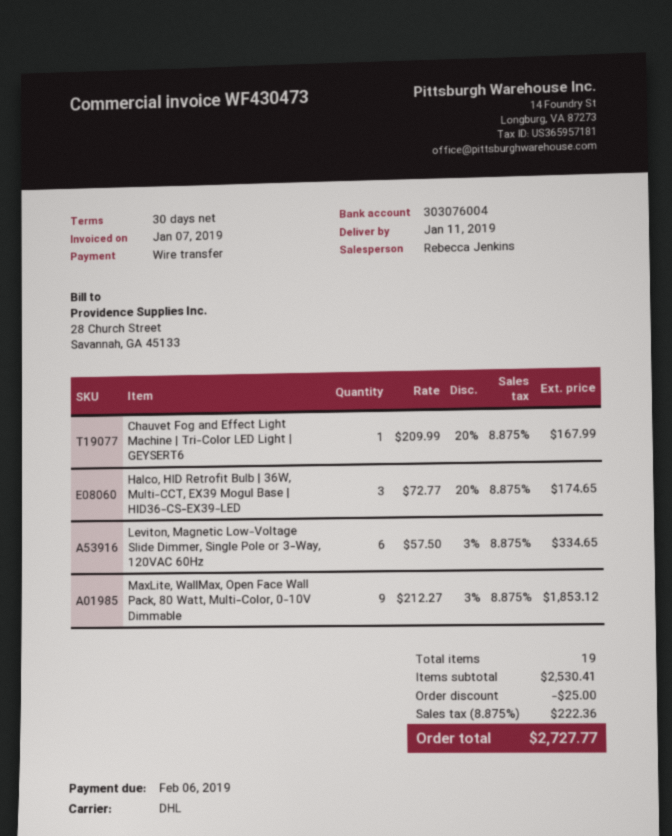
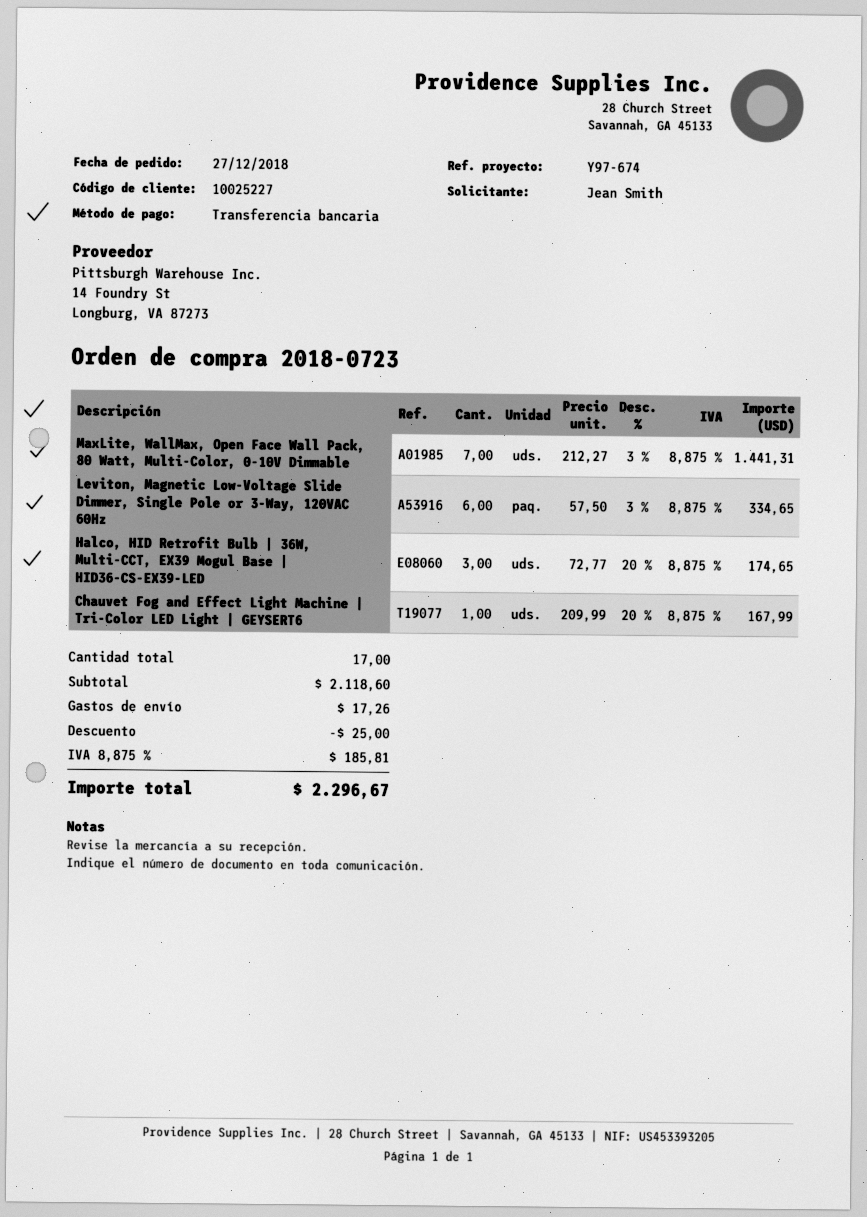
MaxLite, WallMax, Open Face Wall Pack, 80 Watt, Multi-Color, 0-10V Dimmable: 9 x 212.27 - 3% = 1853.12 -> 7 x 212.27 - 3% = 1441.31
total quantity: 19 -> 17
subtotal: 2530.41 -> 2118.60
shipping: none -> 17.26
tax: 8.875% = 222.36 -> 8.875% = 185.81
total: 2727.77 -> 2296.67

